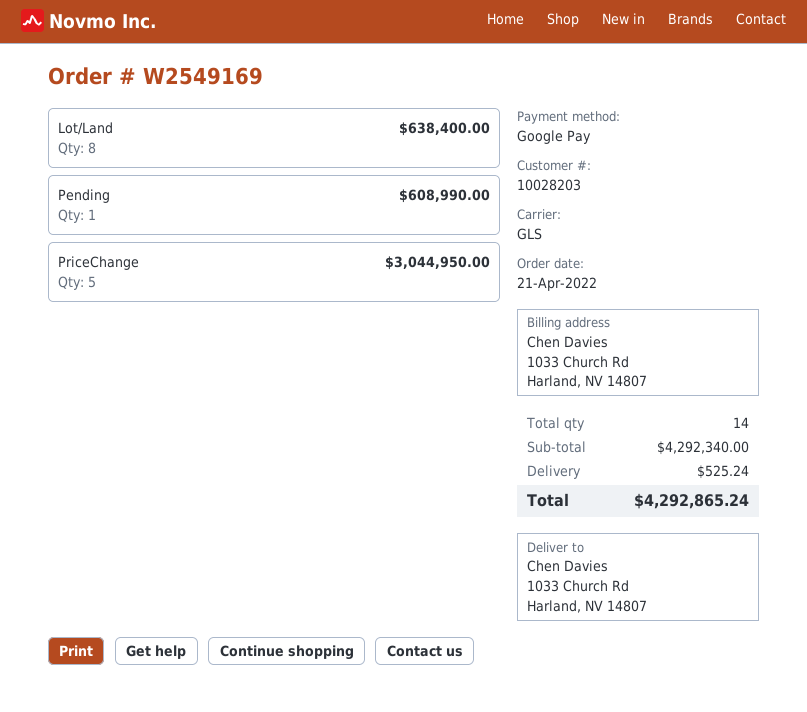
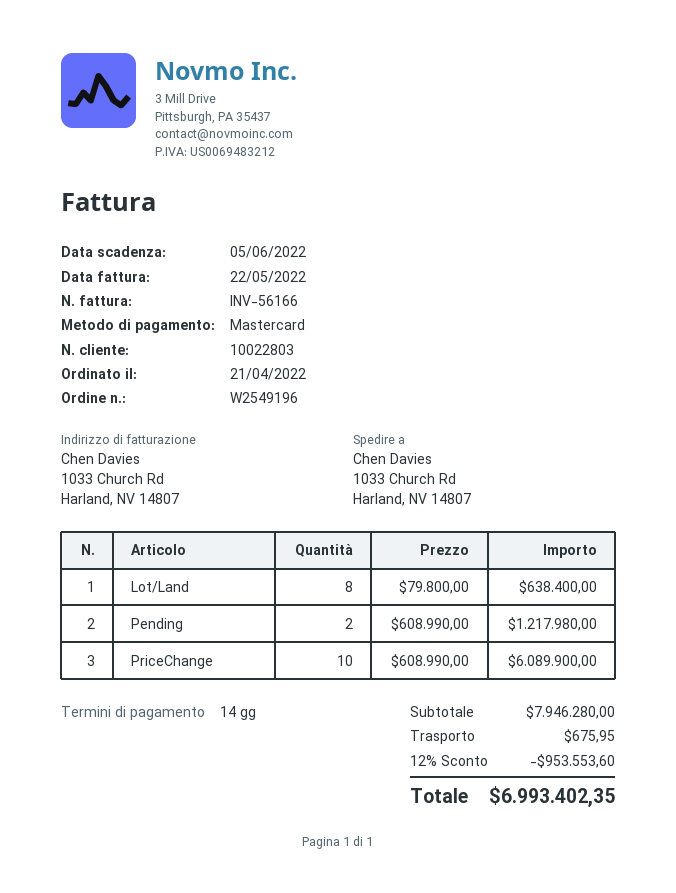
order number: W2549169 -> W2549196
customer number: 10028203 -> 10022803
payment method: Google Pay -> Mastercard
Pending: 1 for 608990.00 -> 2 for 1217980.00
PriceChange: 5 for 3044950.00 -> 10 for 6089900.00
subtotal: 4292340.00 -> 7946280.00
discount: none -> 12% = 953553.60
shipping: 525.24 -> 675.95
total: 4292865.24 -> 6993402.35

